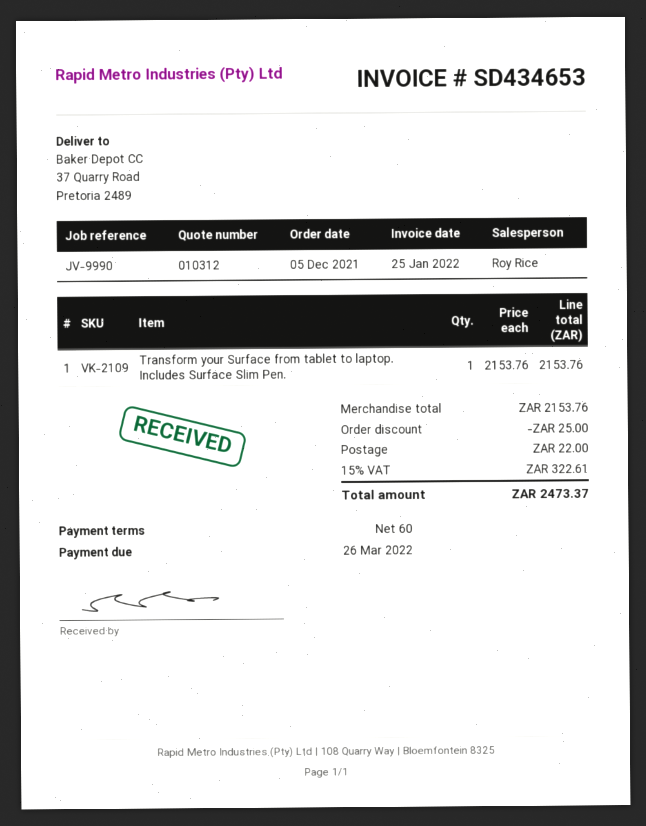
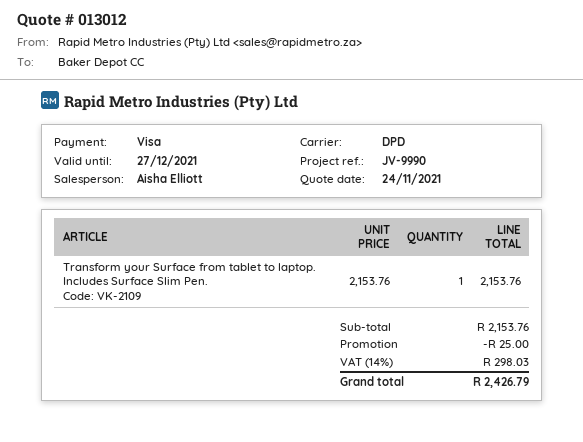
quote number: 010312 -> 013012
sales rep: Roy Rice -> Aisha Elliott
shipping: 22.00 -> none
tax: 15% = 322.61 -> 14% = 298.03
total: 2473.37 -> 2426.79

